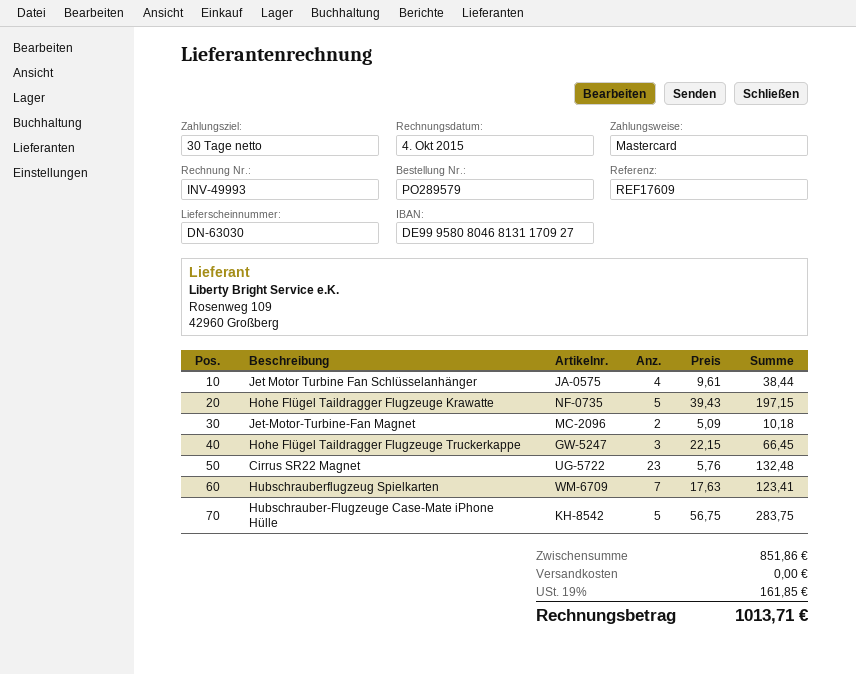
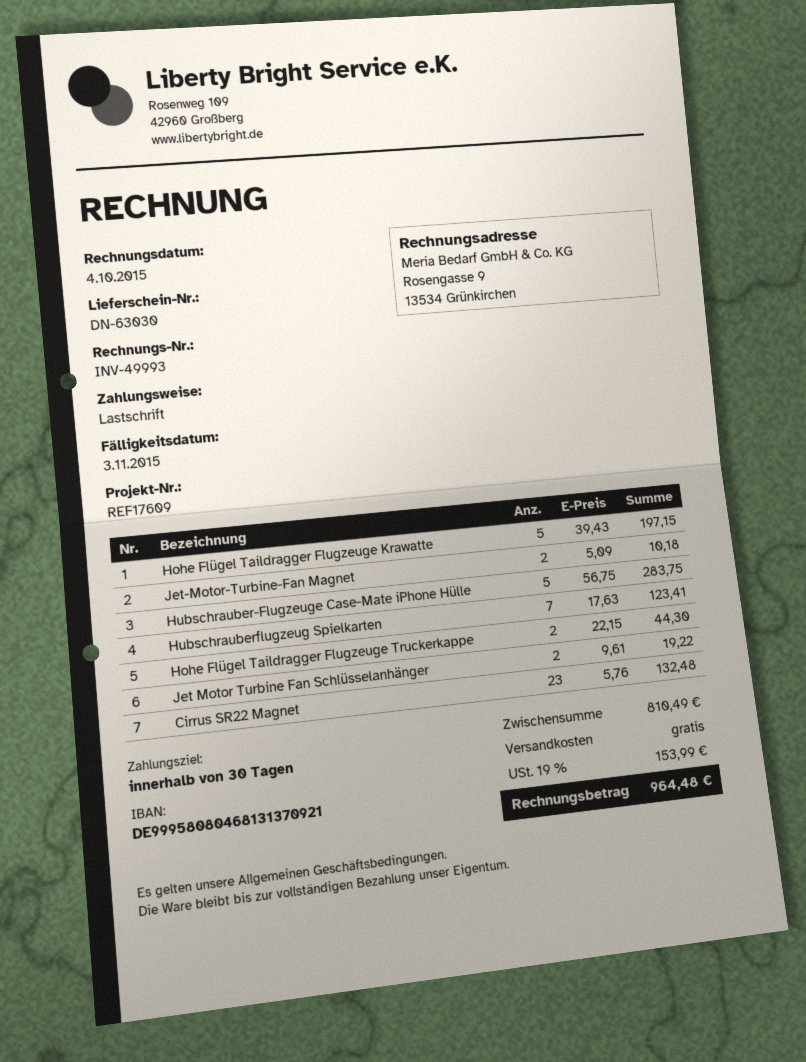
payment method: Mastercard -> direct debit
bank account: DE99958080468131170927 -> DE99958080468131370921
Jet Motor Turbine Fan Schlüsselanhänger: 4 x 9.61 = 38.44 -> 2 x 9.61 = 19.22
Hohe Flügel Taildragger Flugzeuge Truckerkappe: 3 x 22.15 = 66.45 -> 2 x 22.15 = 44.30
subtotal: 851.86 -> 810.49
tax: 19% = 161.85 -> 19% = 153.99
total: 1013.71 -> 964.48

